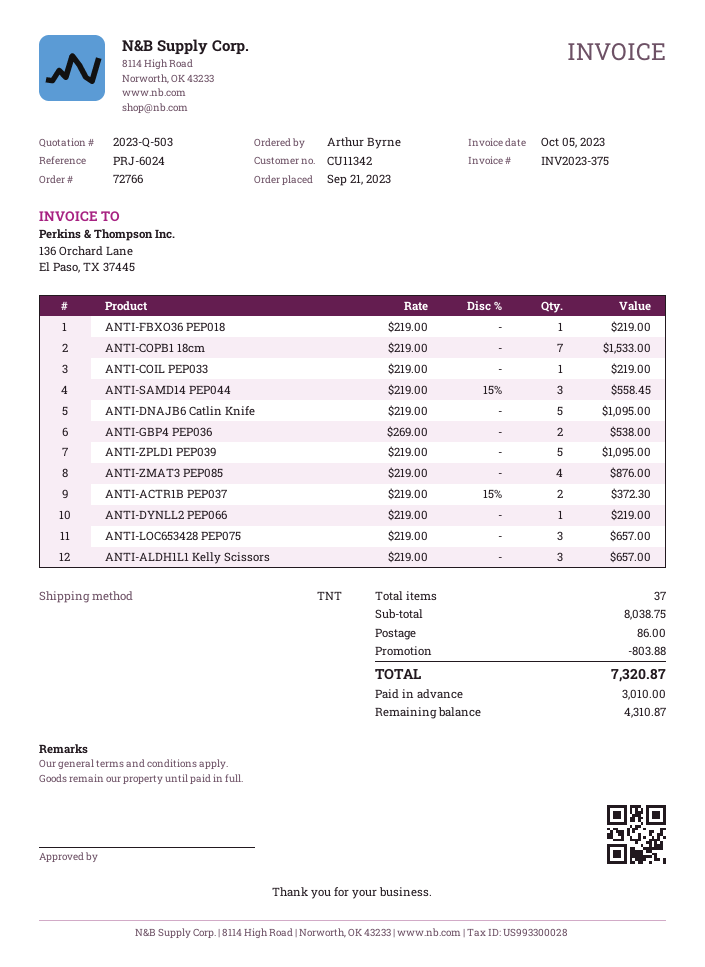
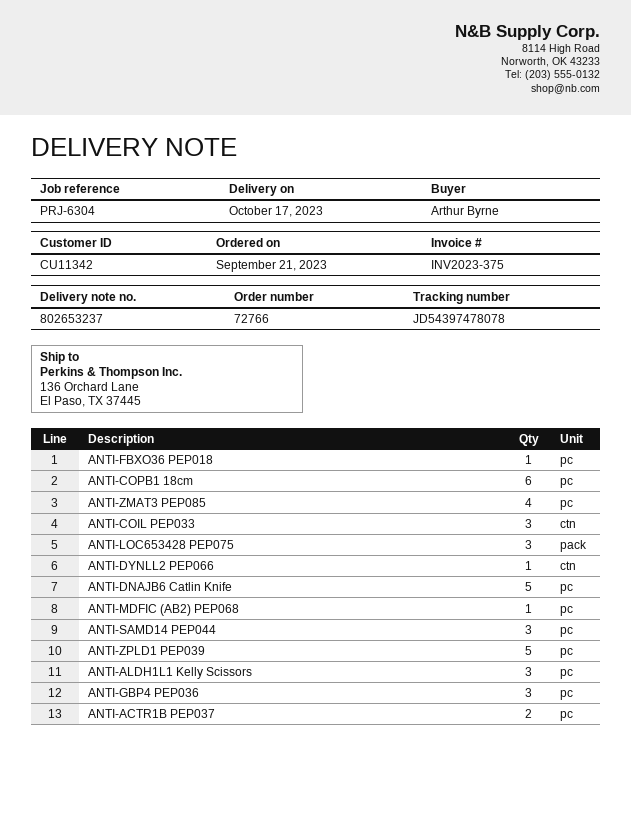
reference: PRJ-6024 -> PRJ-6304
ANTI-COPB1 18cm: 7 -> 6
ANTI-COIL PEP033: 1 -> 3
ANTI-GBP4 PEP036: 2 -> 3
ANTI-MDFIC (AB2) PEP068: none -> 1

